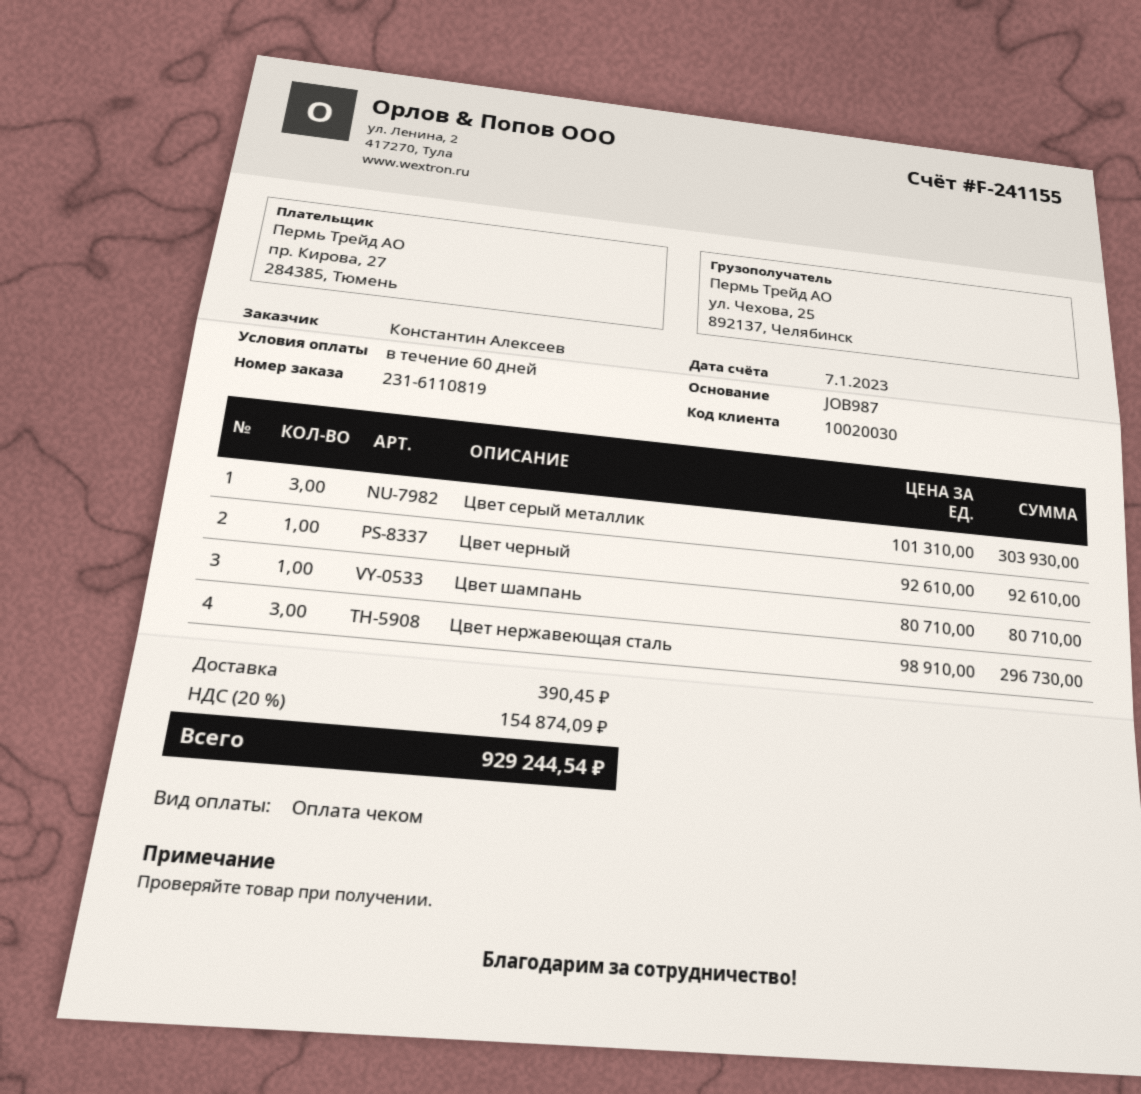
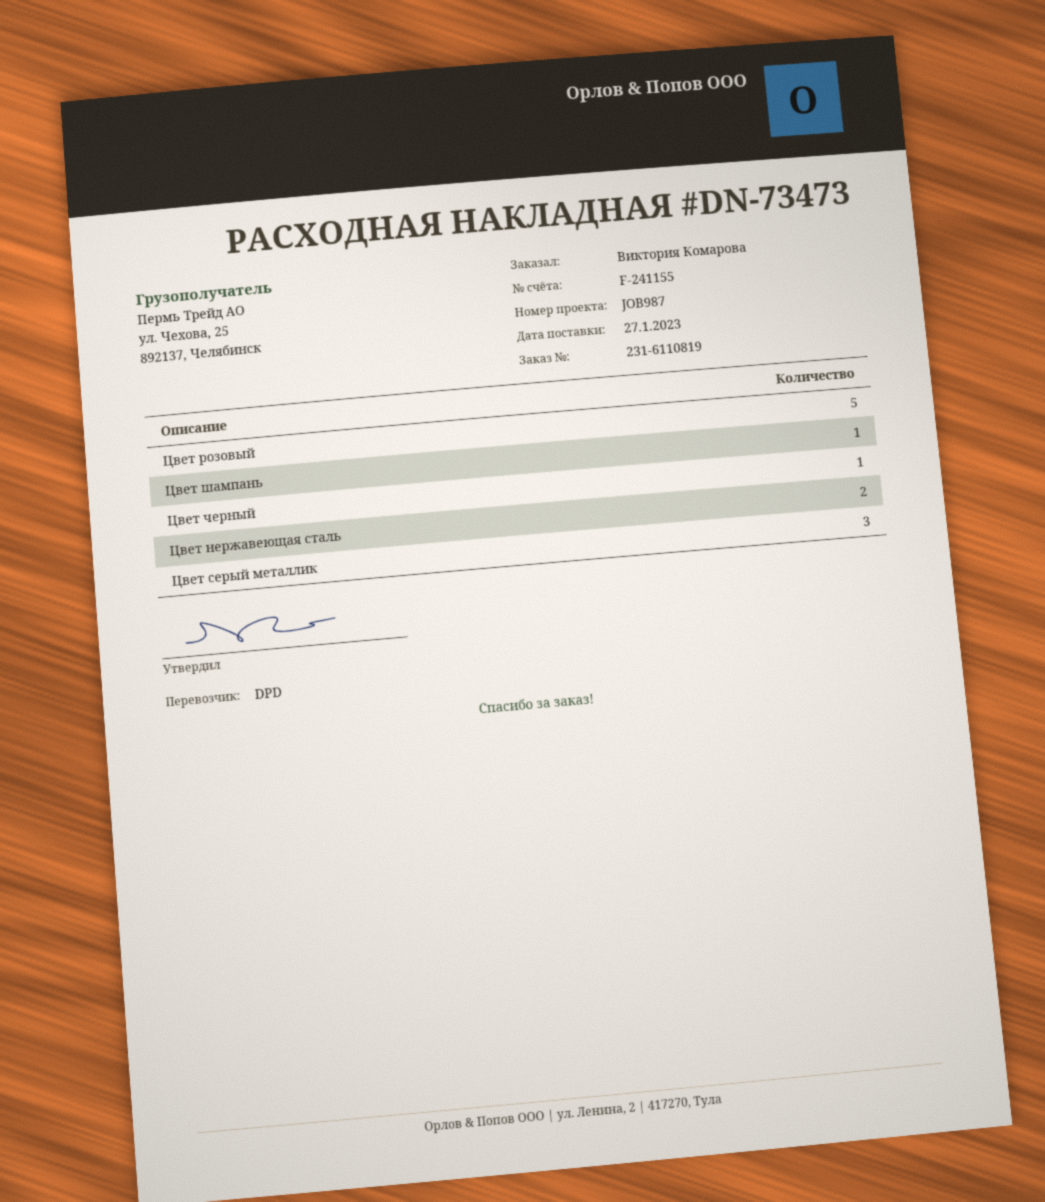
ordered by: Константин Алексеев -> Виктория Комарова
Цвет нержавеющая сталь: 3 -> 2
Цвет розовый: none -> 5

